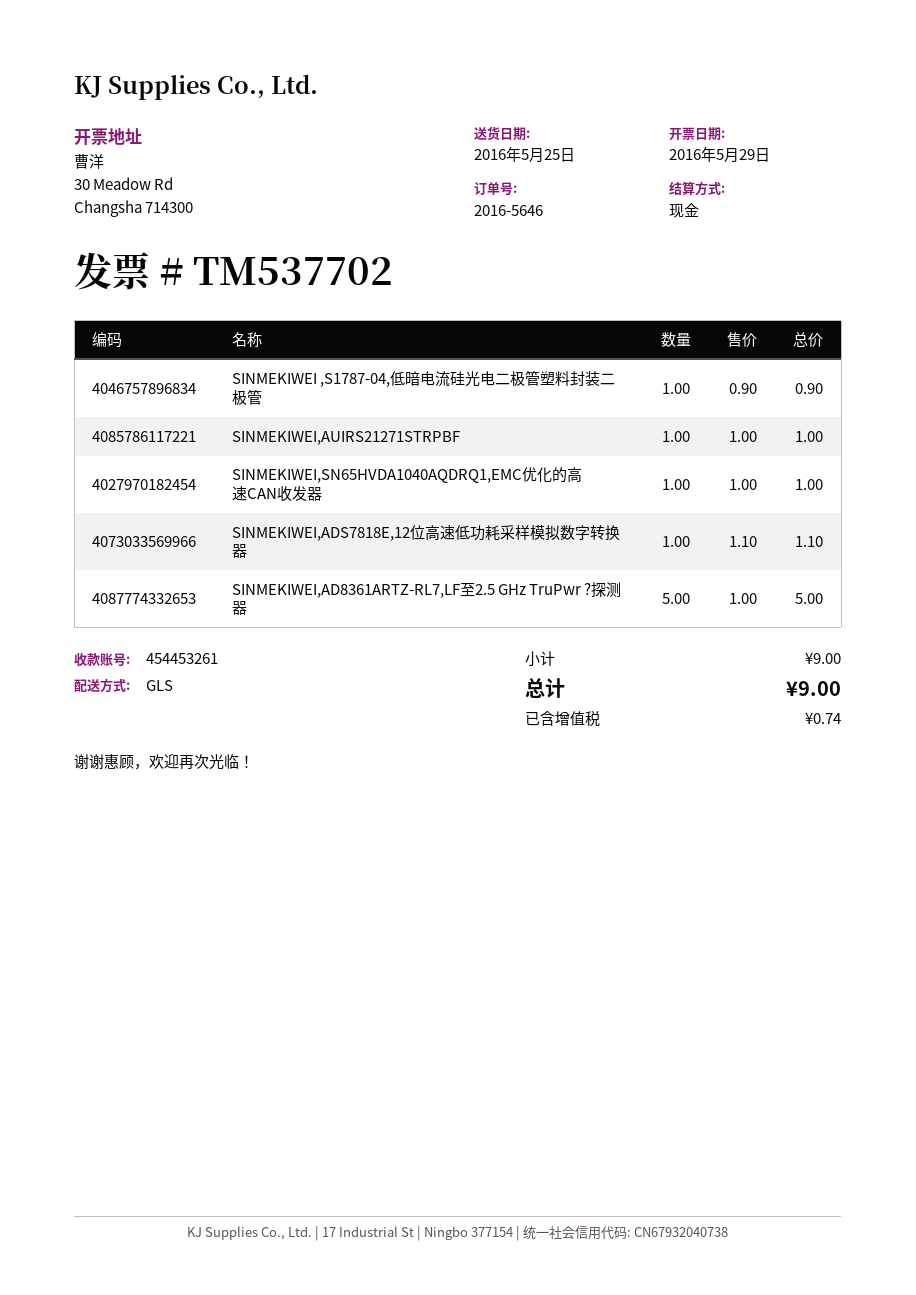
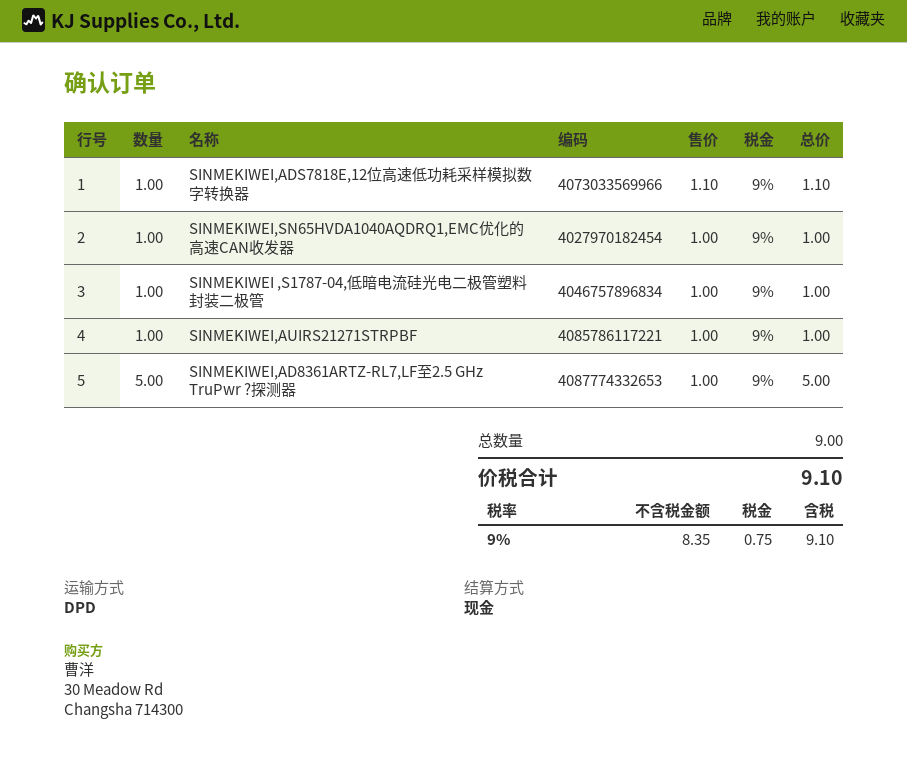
shipping method: GLS -> DPD
SINMEKIWEI ,S1787-04,低暗电流硅光电二极管塑料封装二极管: 1 x 0.90 = 0.90 -> 1 x 1.00 = 1.00
tax: 0.74 -> 0.75
total: 9.00 -> 9.10

